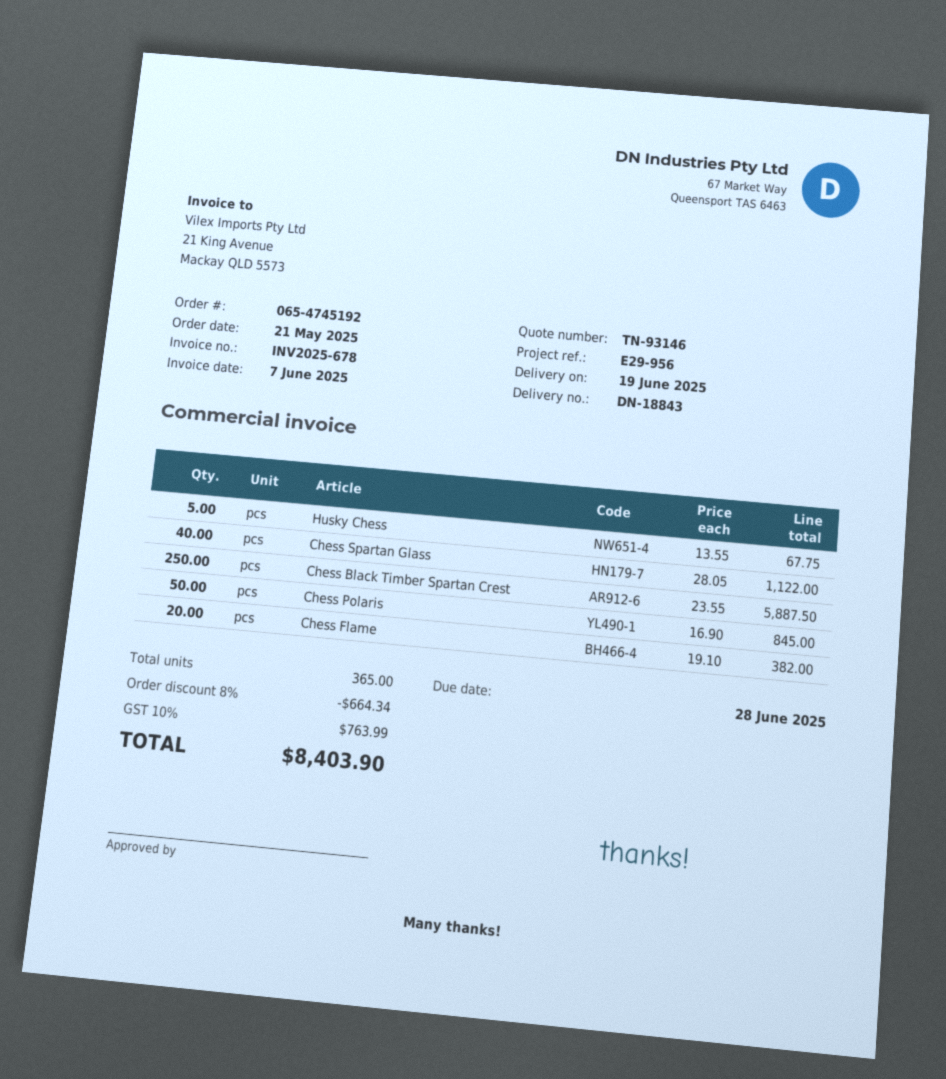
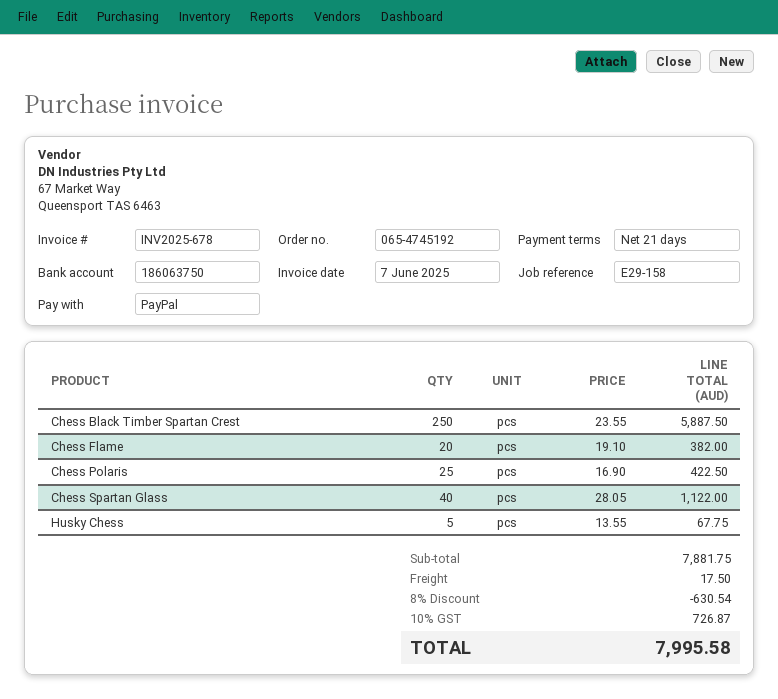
reference: E29-956 -> E29-158
Chess Polaris: 50 x 16.90 = 845.00 -> 25 x 16.90 = 422.50
discount: 8% = 664.34 -> 8% = 630.54
shipping: none -> 17.50
tax: 10% = 763.99 -> 10% = 726.87
total: 8403.90 -> 7995.58

